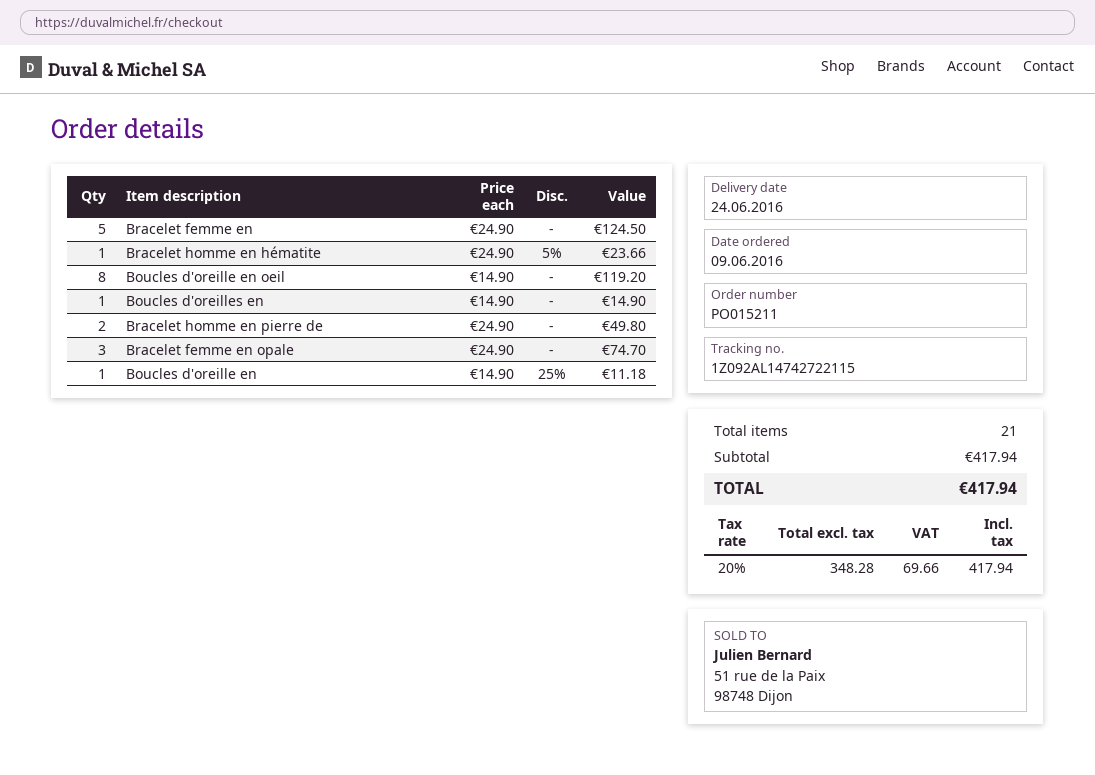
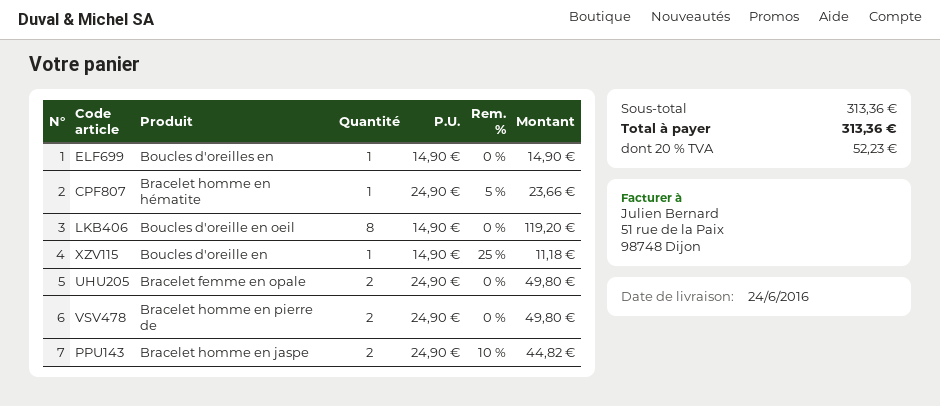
Bracelet femme en: 5 x 24.90 = 124.50 -> none
Bracelet femme en opale: 3 x 24.90 = 74.70 -> 2 x 24.90 = 49.80
Bracelet homme en jaspe: none -> 2 x 24.90 - 10% = 44.82
subtotal: 417.94 -> 313.36
tax: 20% = 69.66 -> 20% = 52.23
total: 417.94 -> 313.36

